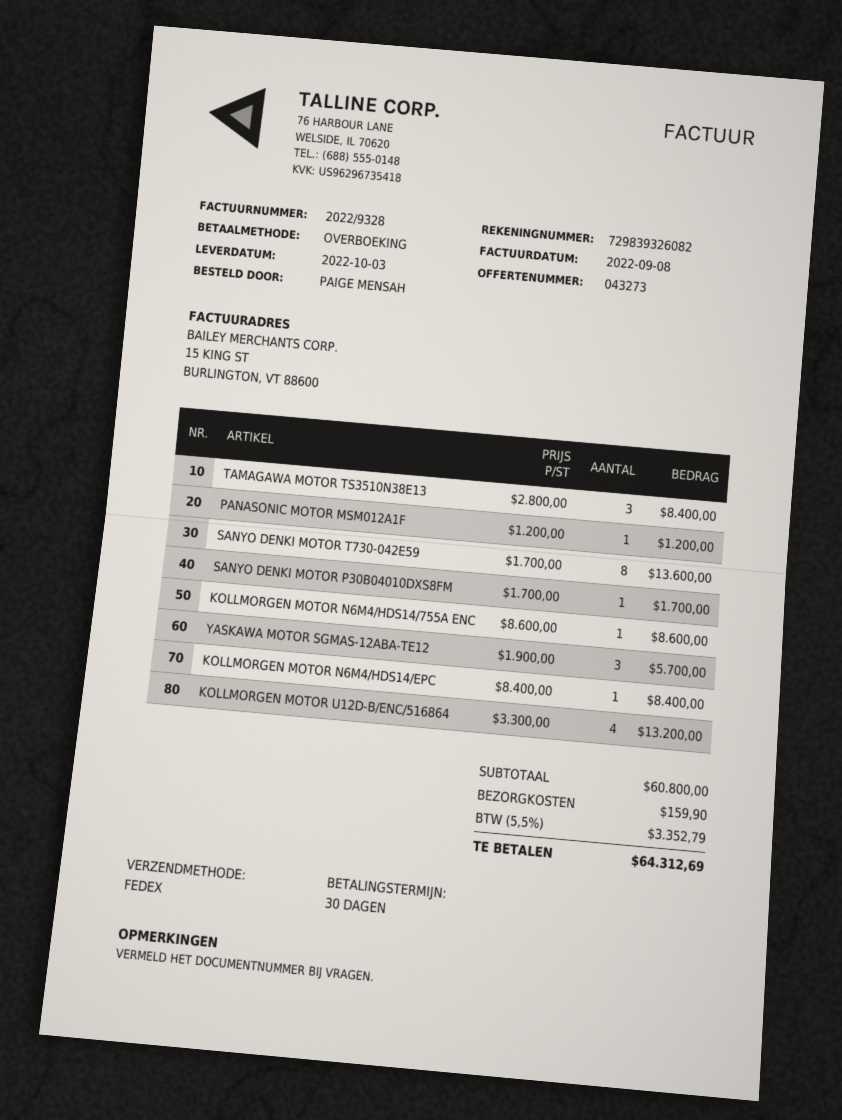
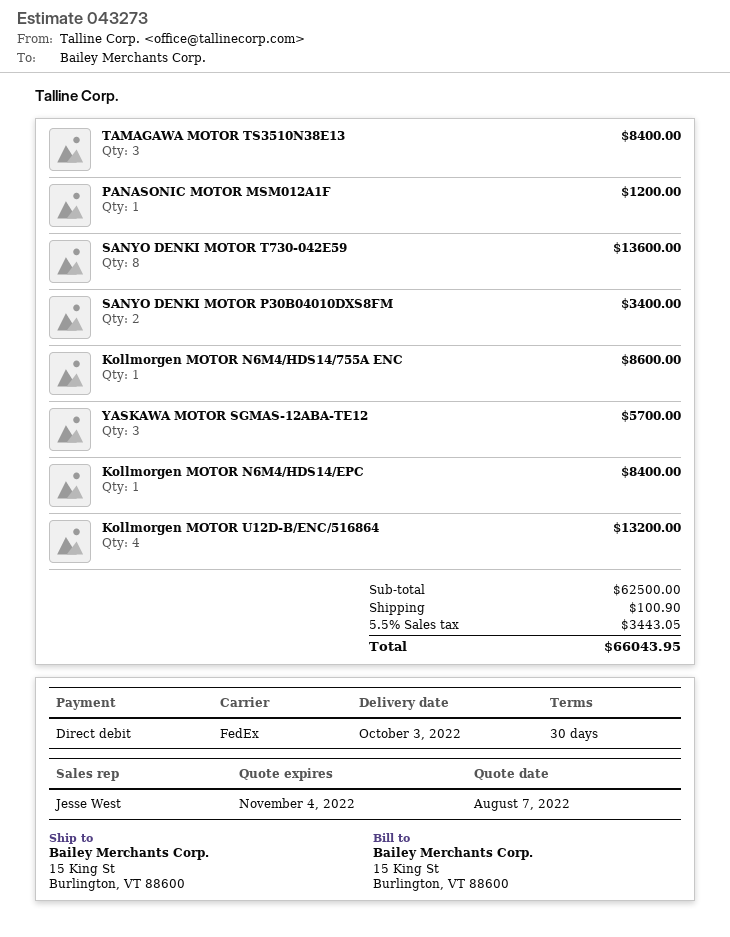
payment method: bank transfer -> direct debit
SANYO DENKI MOTOR P30B04010DXS8FM: 1 for 1700.00 -> 2 for 3400.00
subtotal: 60800.00 -> 62500.00
shipping: 159.90 -> 100.90
tax: 5.5% = 3352.79 -> 5.5% = 3443.05
total: 64312.69 -> 66043.95

